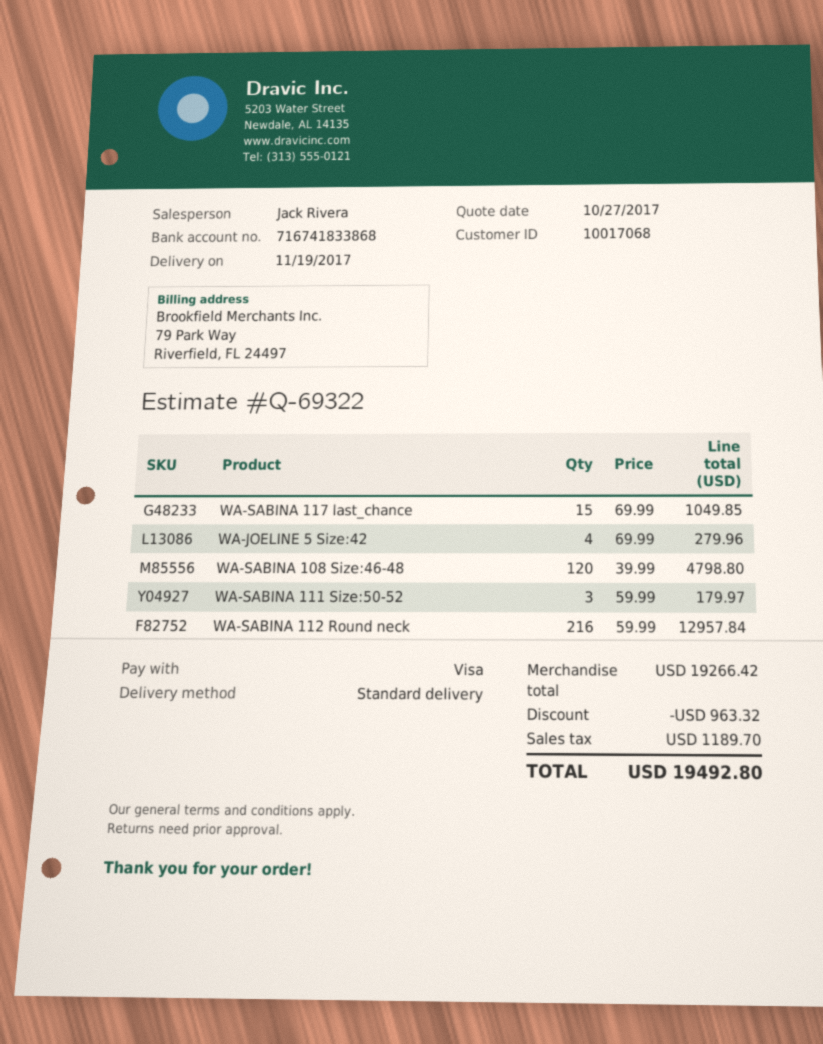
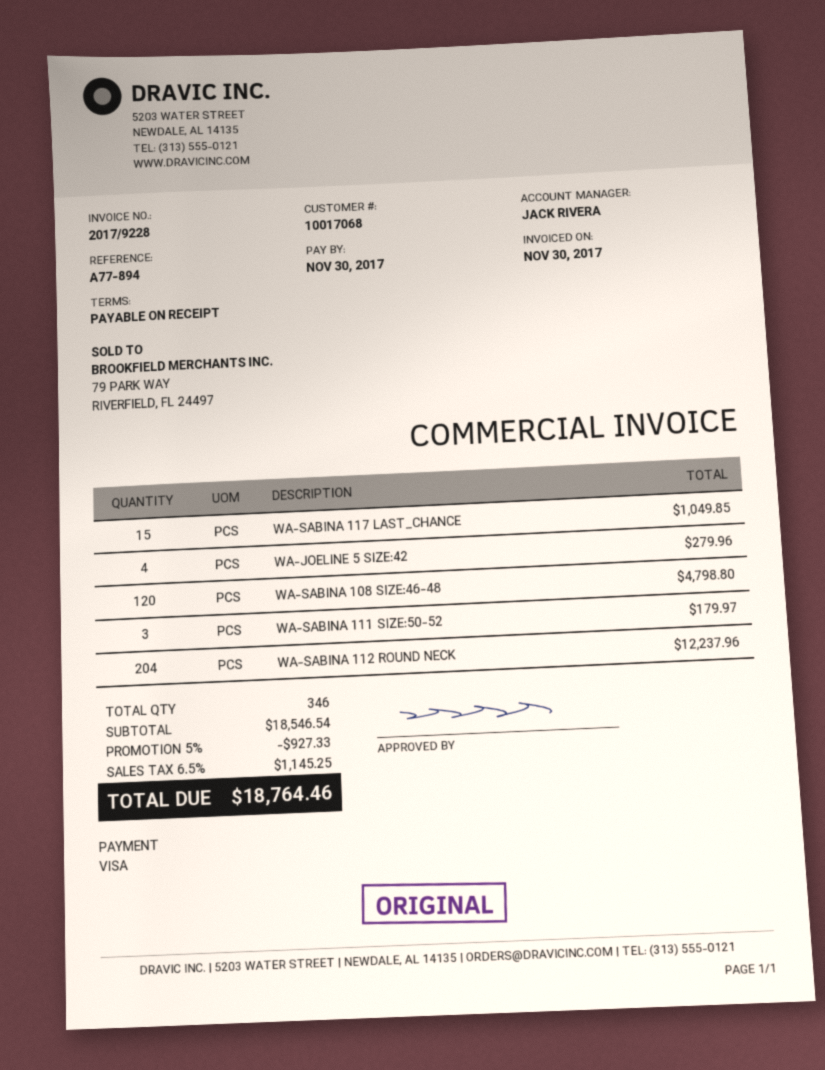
WA-SABINA 112 Round neck: 216 for 12957.84 -> 204 for 12237.96
subtotal: 19266.42 -> 18546.54
discount: 963.32 -> 927.33
tax: 1189.70 -> 1145.25
total: 19492.80 -> 18764.46

